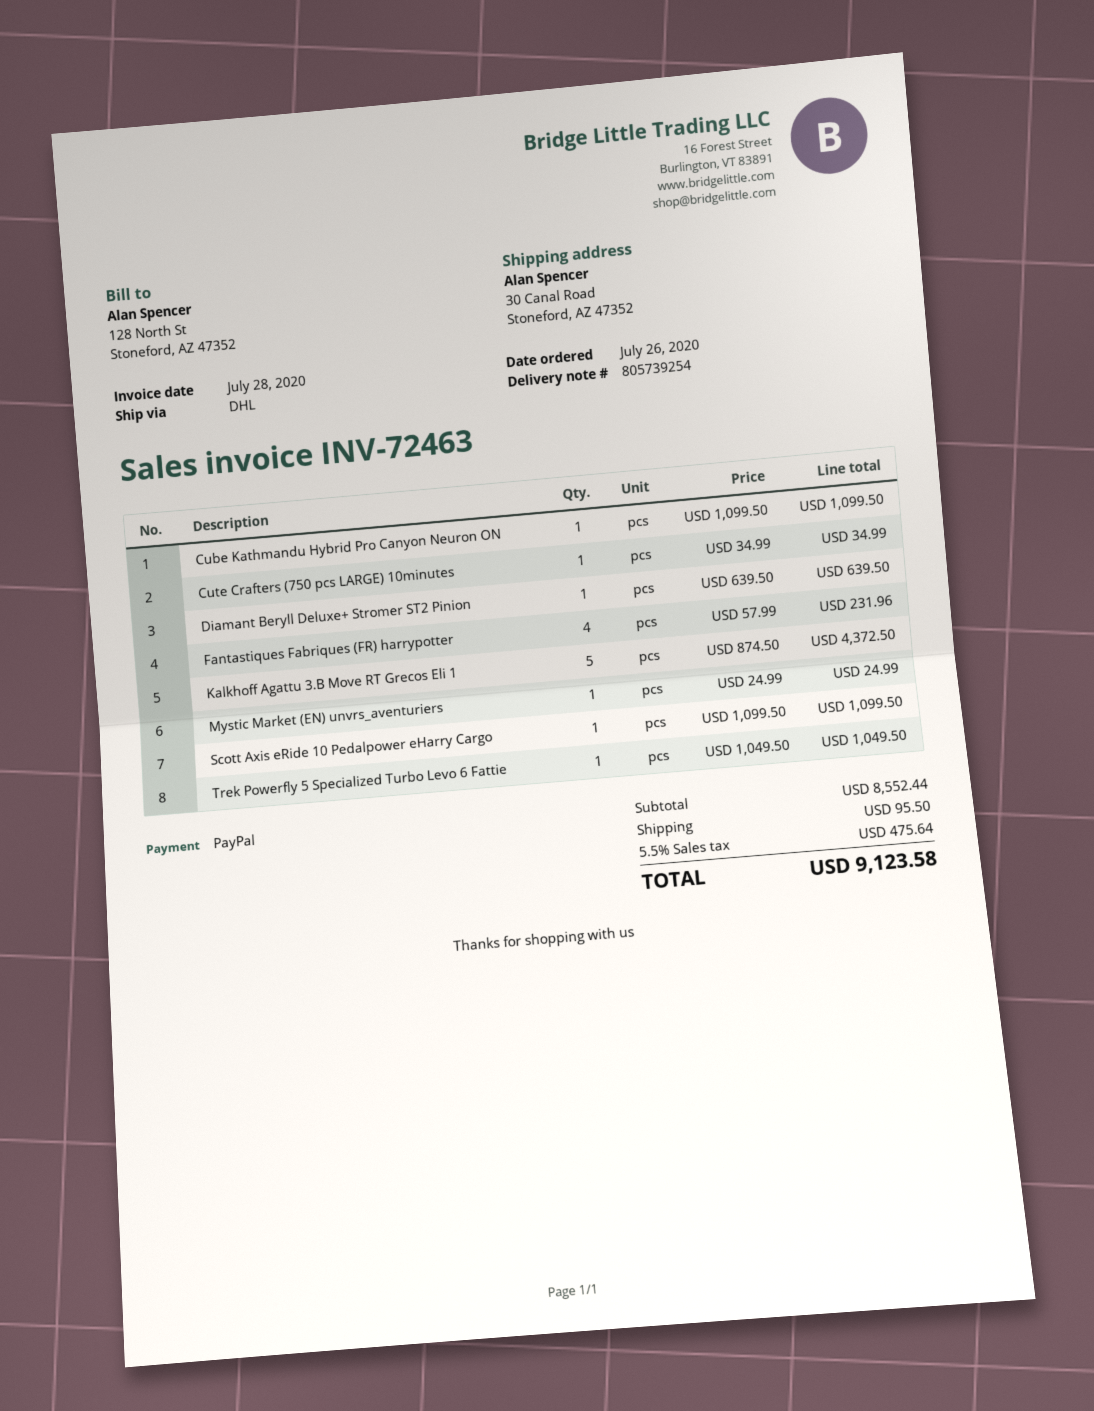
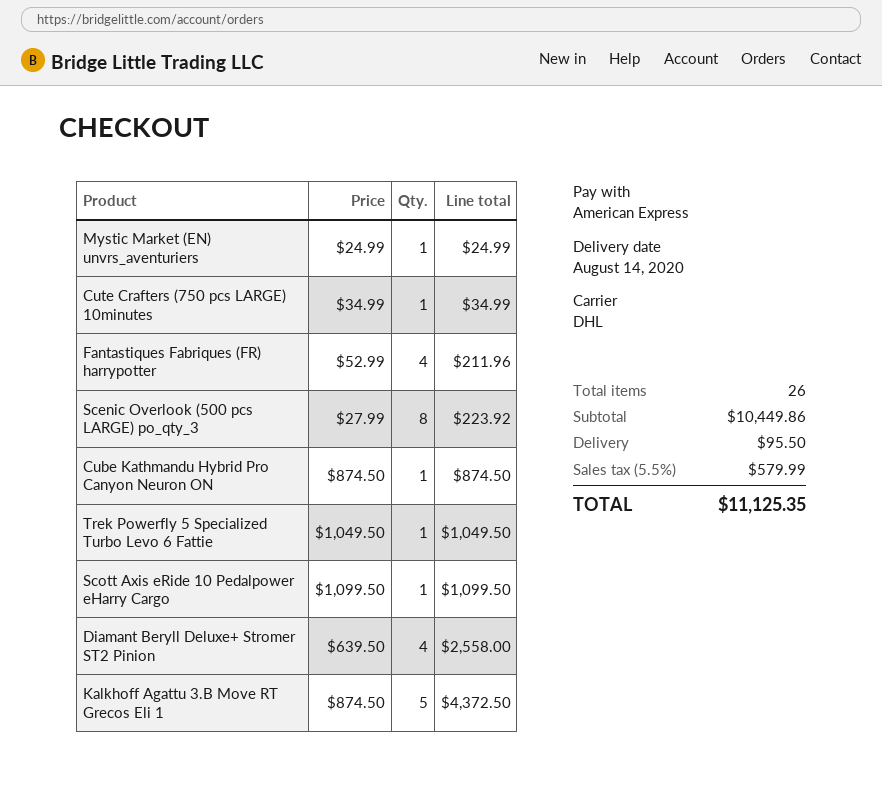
payment method: PayPal -> American Express
Cube Kathmandu Hybrid Pro Canyon Neuron ON: 1 x 1099.50 = 1099.50 -> 1 x 874.50 = 874.50
Diamant Beryll Deluxe+ Stromer ST2 Pinion: 1 x 639.50 = 639.50 -> 4 x 639.50 = 2558.00
Fantastiques Fabriques (FR) harrypotter: 4 x 57.99 = 231.96 -> 4 x 52.99 = 211.96
Scenic Overlook (500 pcs LARGE) po_qty_3: none -> 8 x 27.99 = 223.92
subtotal: 8552.44 -> 10449.86
tax: 5.5% = 475.64 -> 5.5% = 579.99
total: 9123.58 -> 11125.35

